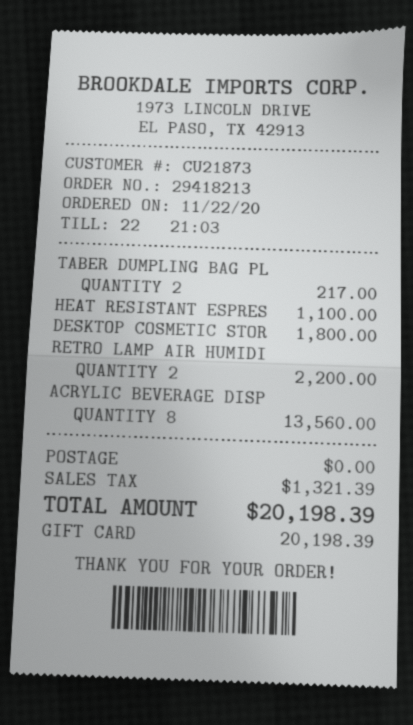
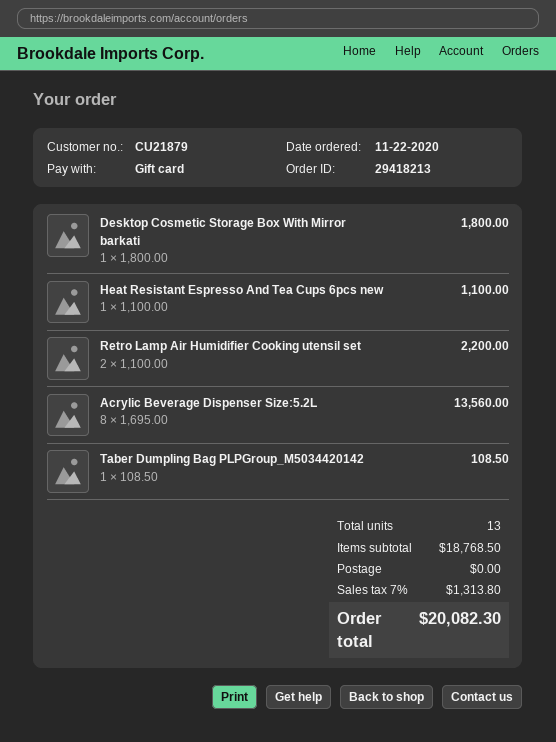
customer number: CU21873 -> CU21879
TABER DUMPLING BAG PL: 2 for 217.00 -> 1 for 108.50
tax: 1321.39 -> 1313.80
total: 20198.39 -> 20082.30

